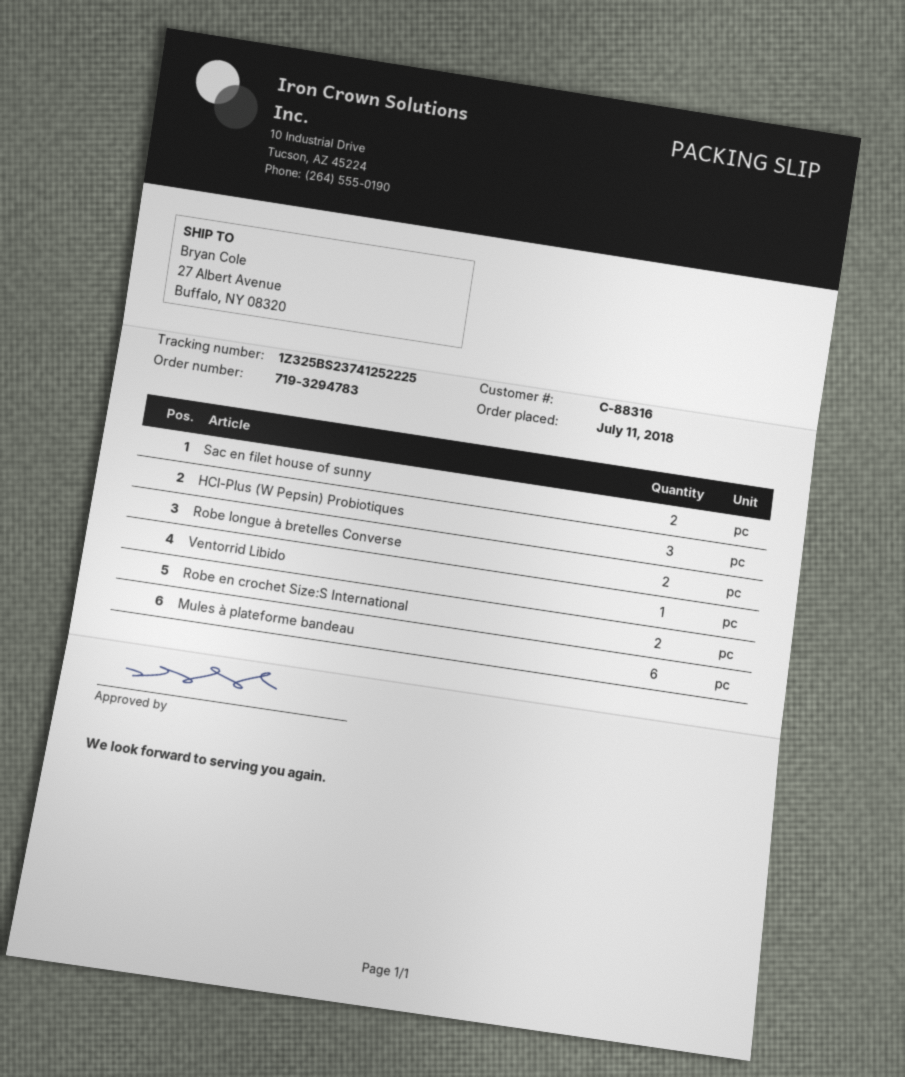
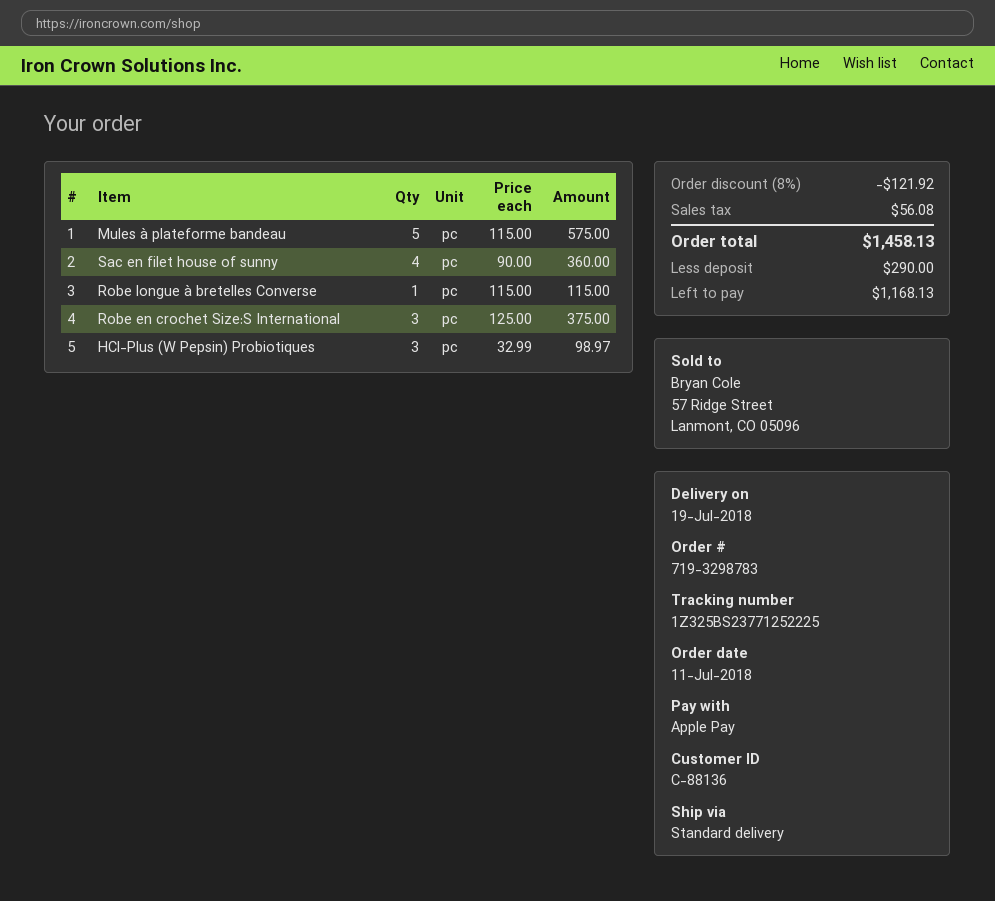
order number: 719-3294783 -> 719-3298783
customer number: C-88316 -> C-88136
tracking number: 1Z325BS23741252225 -> 1Z325BS23771252225
Sac en filet house of sunny: 2 -> 4
Robe longue à bretelles Converse: 2 -> 1
Ventorrid Libido: 1 -> none
Robe en crochet Size:S International: 2 -> 3
Mules à plateforme bandeau: 6 -> 5

